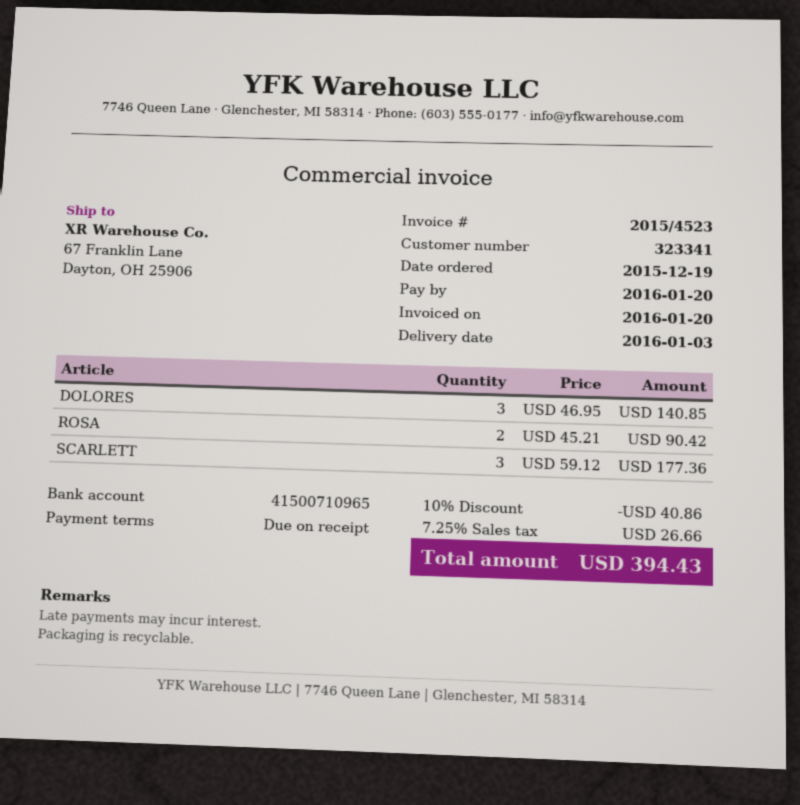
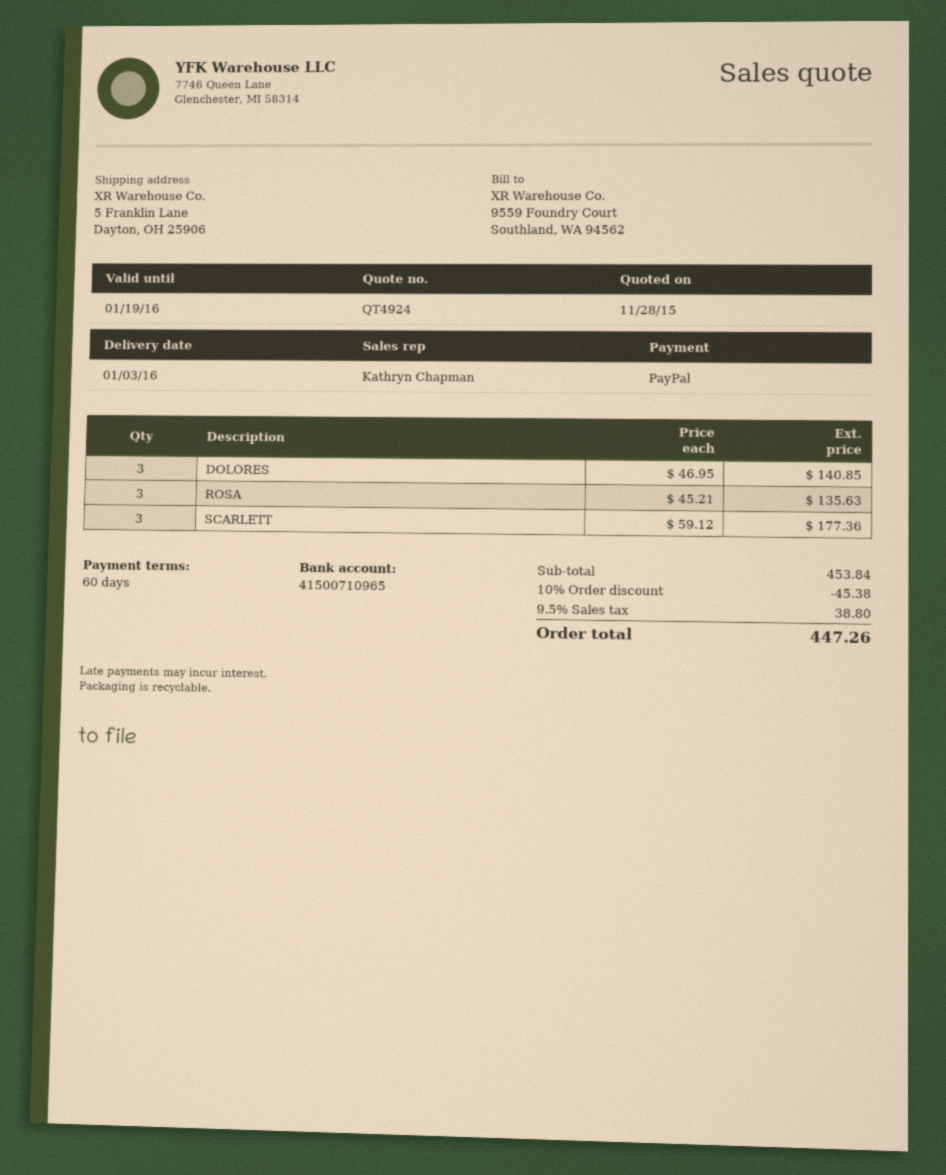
payment terms: on receipt -> 60 days
ship to: 67 Franklin Lane, Dayton, OH 25906 -> 5 Franklin Lane, Dayton, OH 25906
ROSA: 2 x 45.21 = 90.42 -> 3 x 45.21 = 135.63
discount: 10% = 40.86 -> 10% = 45.38
tax: 7.25% = 26.66 -> 9.5% = 38.80
total: 394.43 -> 447.26

